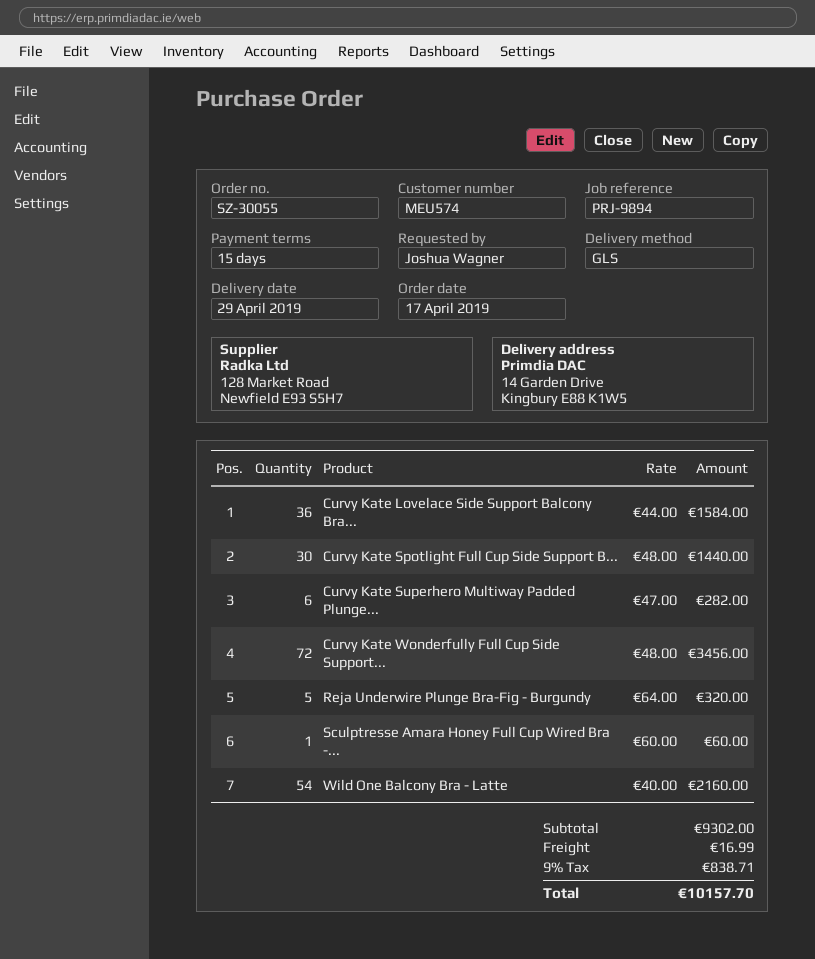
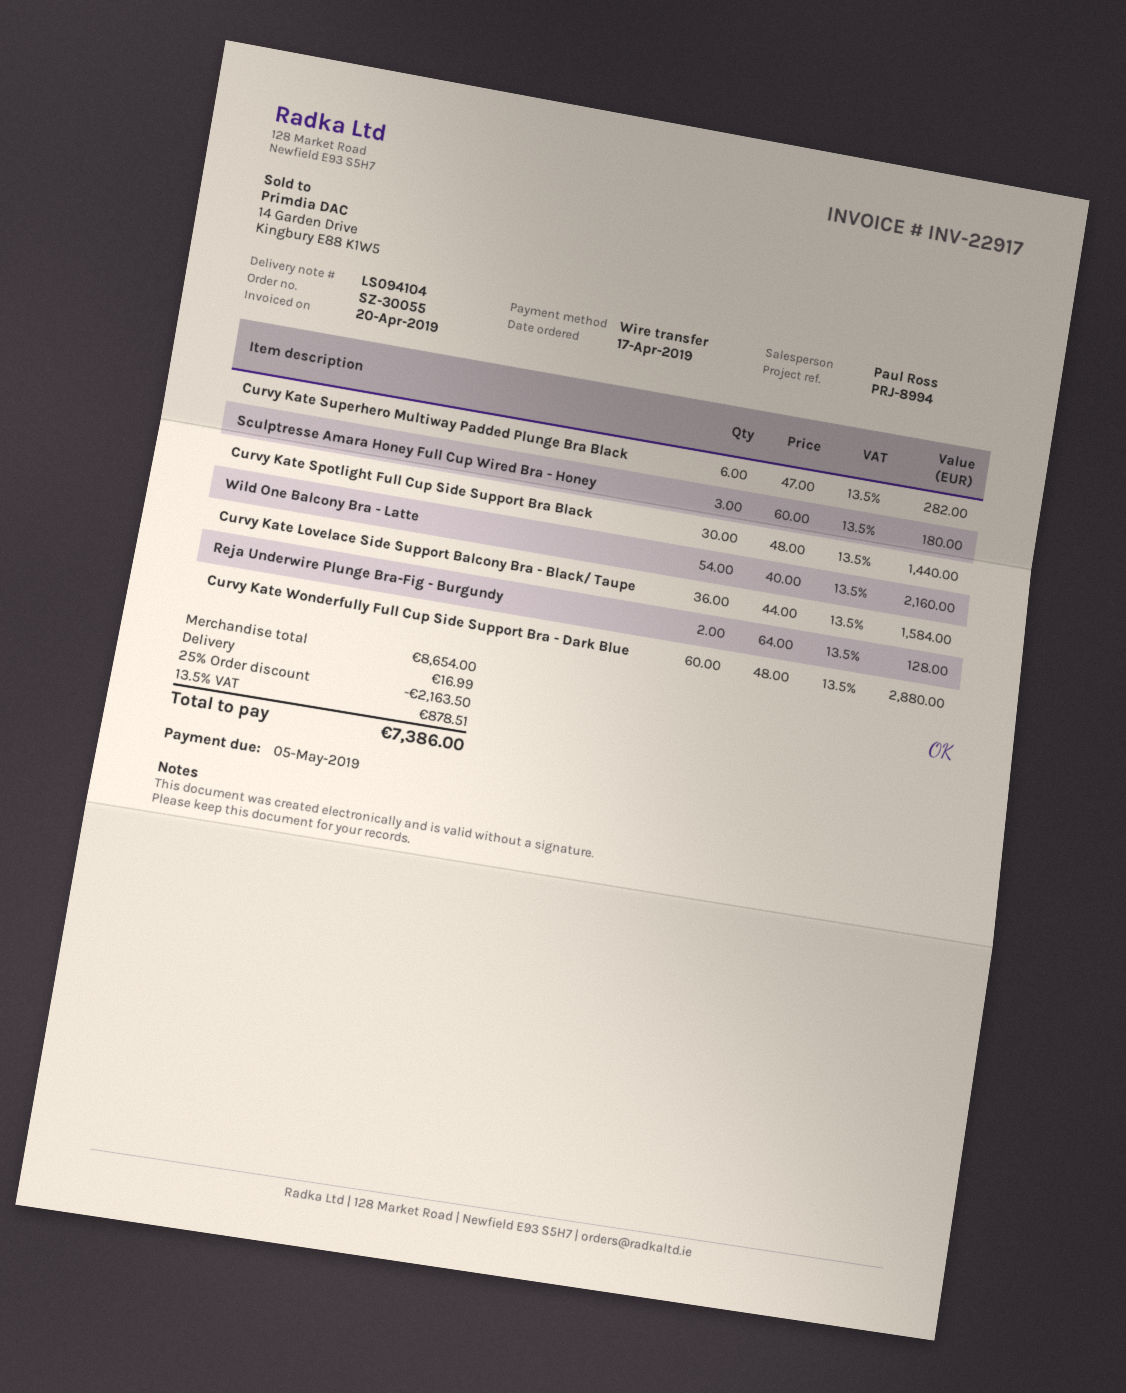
reference: PRJ-9894 -> PRJ-8994
Curvy Kate Wonderfully Full Cup Side Support...: 72 x 48.00 = 3456.00 -> 60 x 48.00 = 2880.00
Reja Underwire Plunge Bra-Fig - Burgundy: 5 x 64.00 = 320.00 -> 2 x 64.00 = 128.00
Sculptresse Amara Honey Full Cup Wired Bra -...: 1 x 60.00 = 60.00 -> 3 x 60.00 = 180.00
subtotal: 9302.00 -> 8654.00
discount: none -> 25% = 2163.50
tax: 9% = 838.71 -> 13.5% = 878.51
total: 10157.70 -> 7386.00

